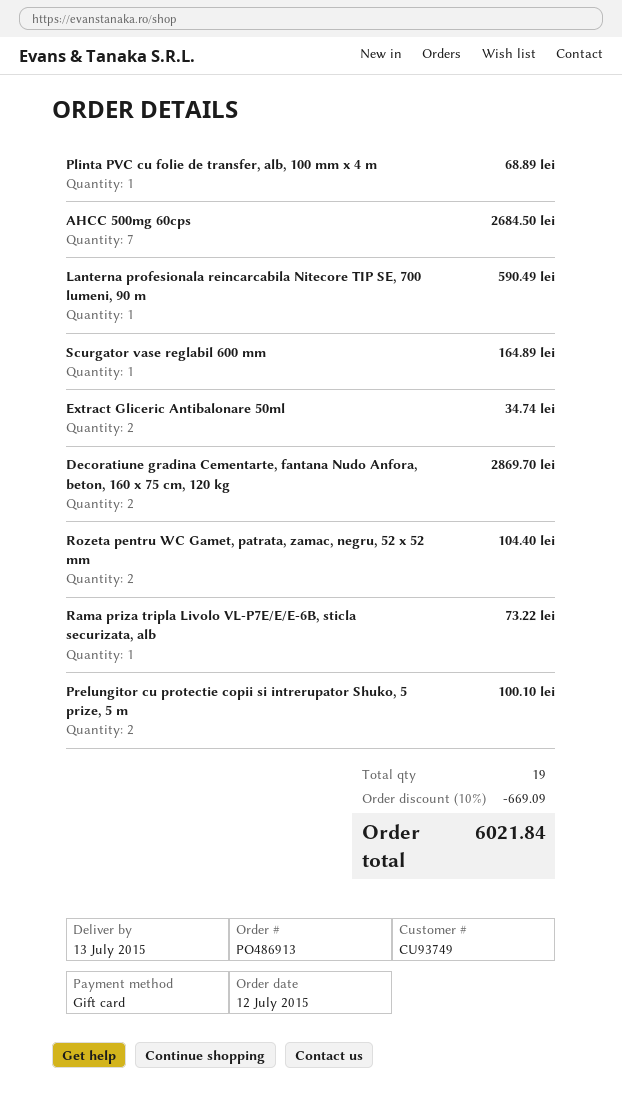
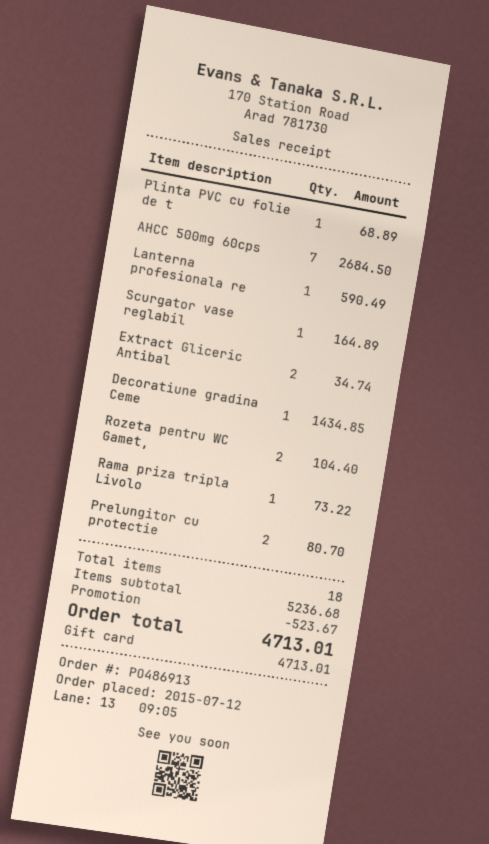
Decoratiune gradina Cementarte, fantana Nudo Anfora, beton, 160 x 75 cm, 120 kg: 2 for 2869.70 -> 1 for 1434.85
Prelungitor cu protectie copii si intrerupator Shuko, 5 prize, 5 m: 2 for 100.10 -> 2 for 80.70
total quantity: 19 -> 18
discount: 669.09 -> 523.67
total: 6021.84 -> 4713.01

